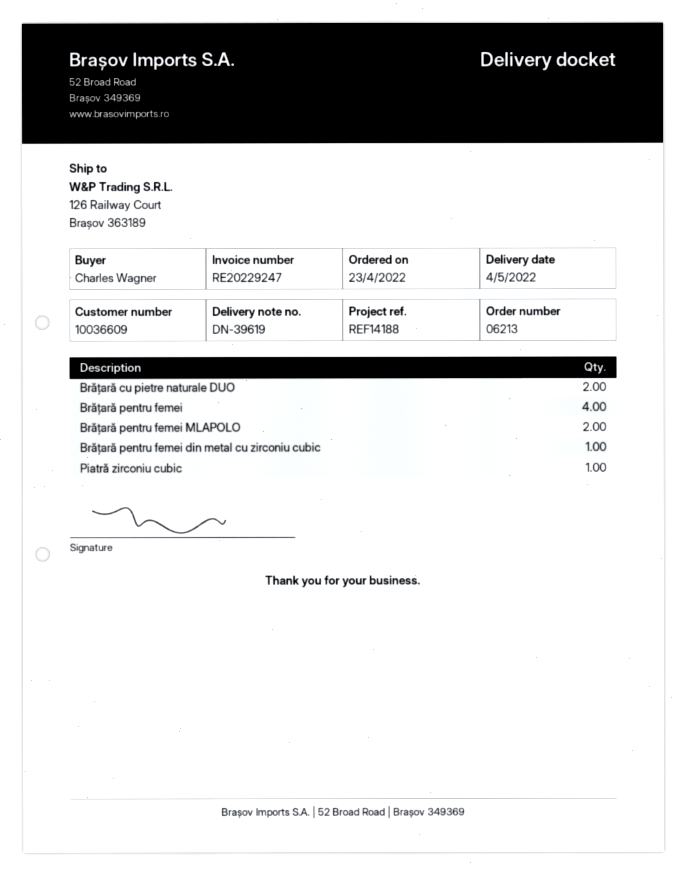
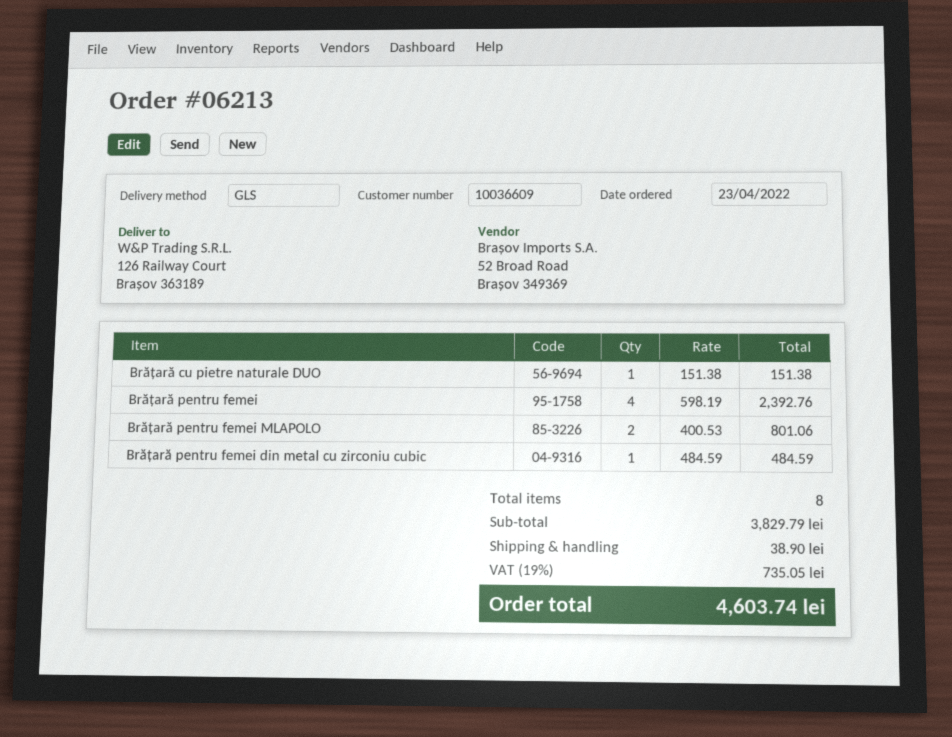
Brățară cu pietre naturale DUO: 2 -> 1
Piatră zirconiu cubic: 1 -> none

